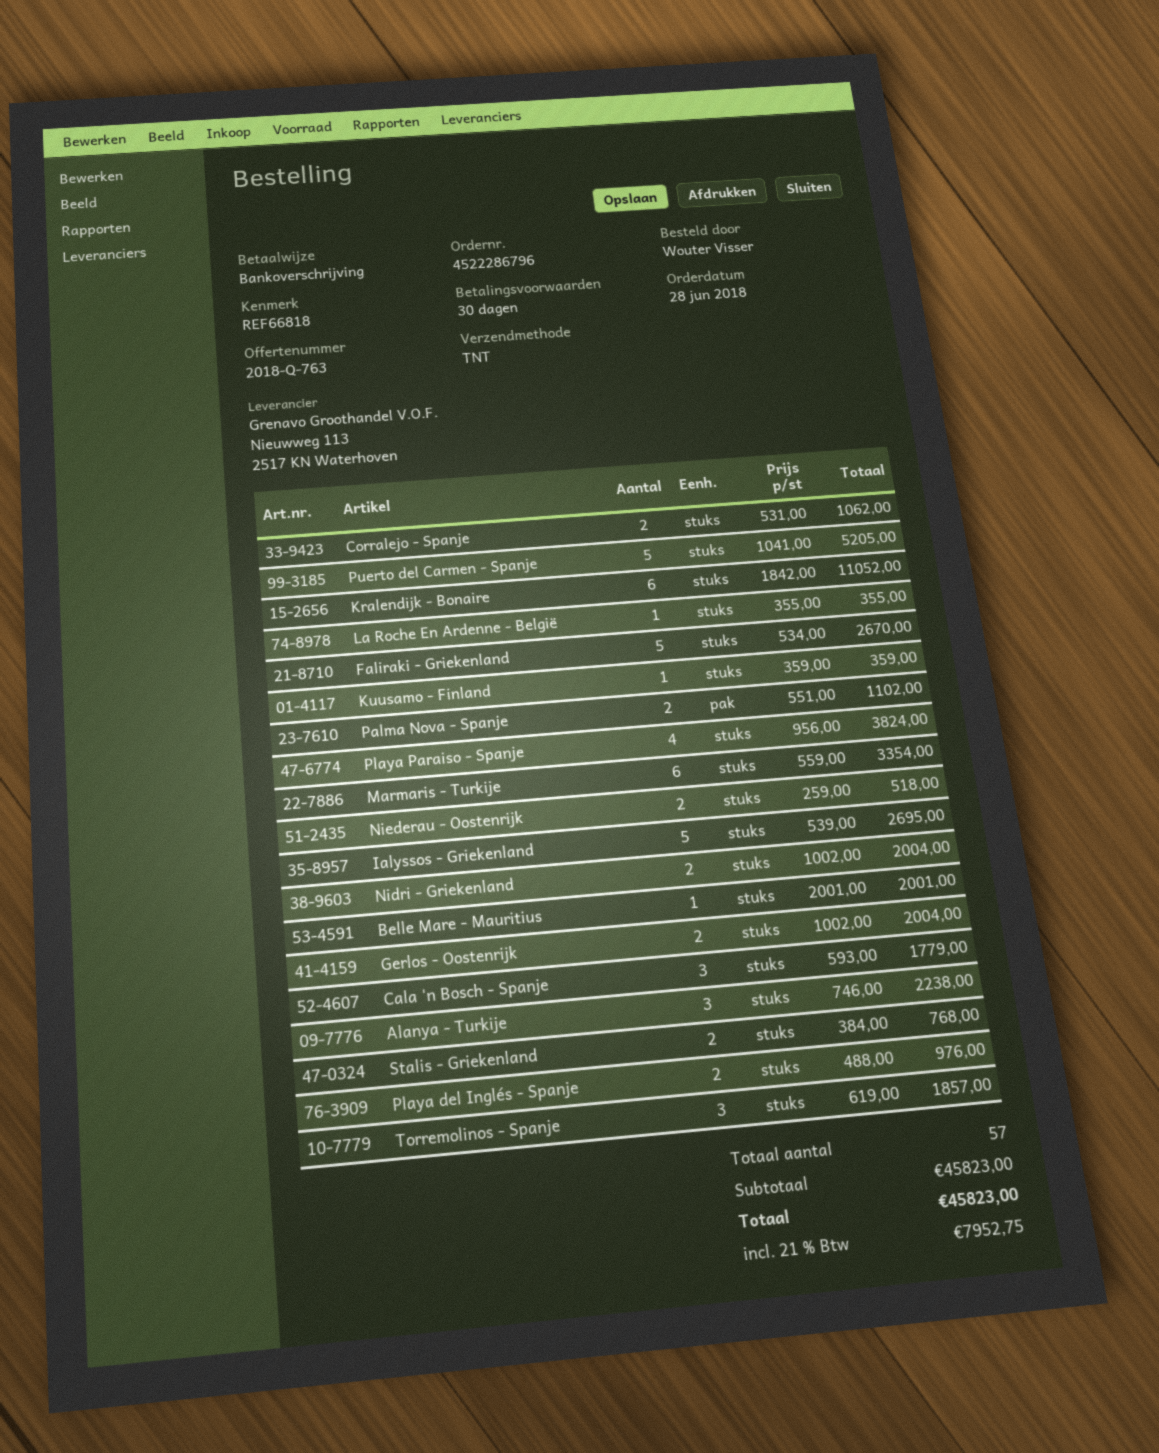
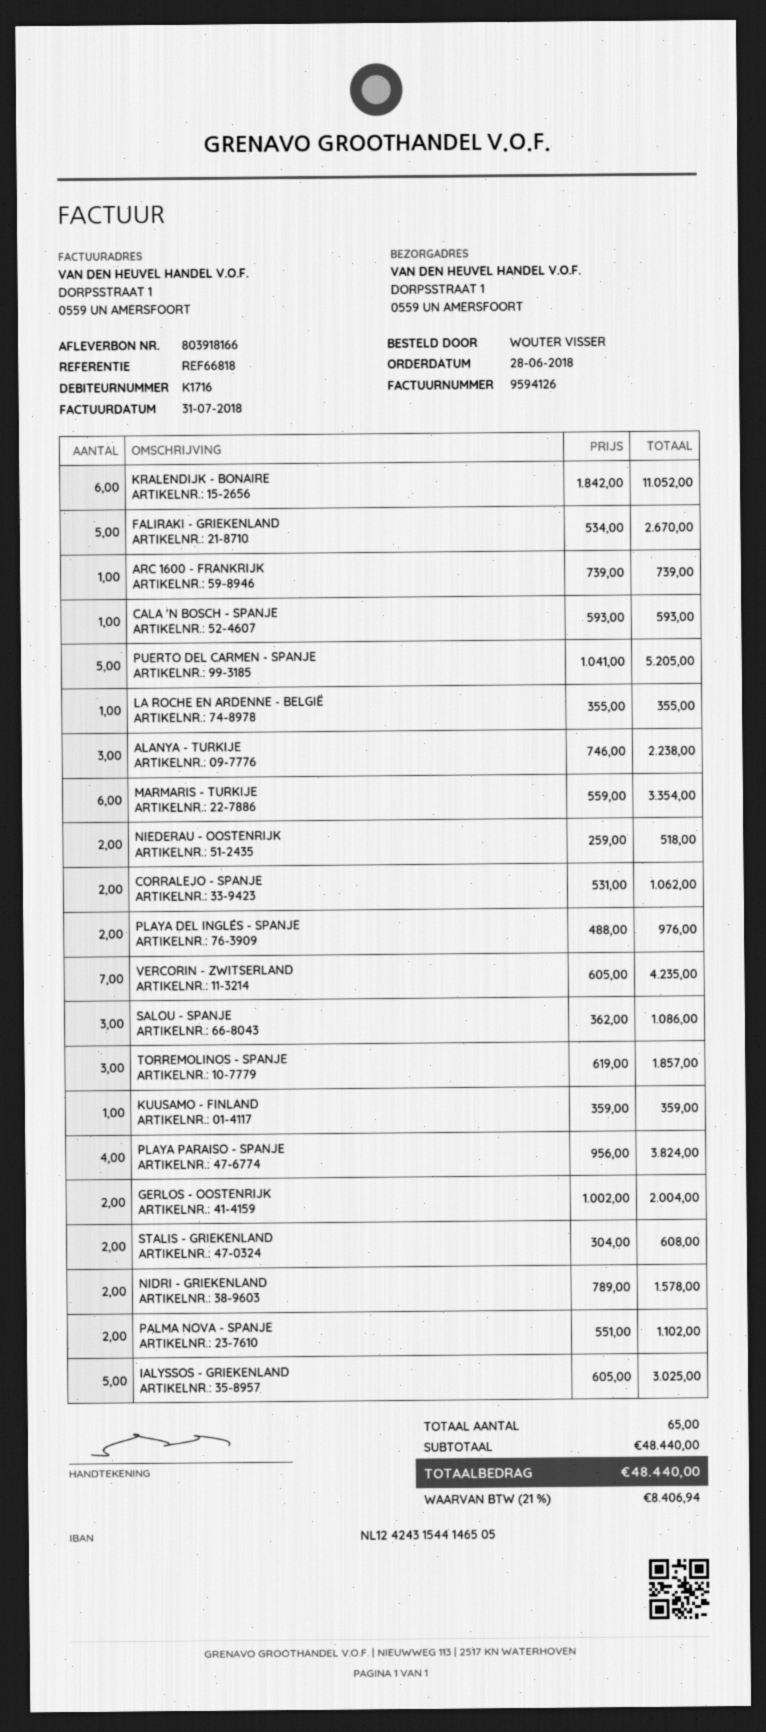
Ialyssos - Griekenland: 5 x 539.00 = 2695.00 -> 5 x 605.00 = 3025.00
Nidri - Griekenland: 2 x 1002.00 = 2004.00 -> 2 x 789.00 = 1578.00
Belle Mare - Mauritius: 1 x 2001.00 = 2001.00 -> none
Cala 'n Bosch - Spanje: 3 x 593.00 = 1779.00 -> 1 x 593.00 = 593.00
Stalis - Griekenland: 2 x 384.00 = 768.00 -> 2 x 304.00 = 608.00
ARC 1600 - FRANKRIJK: none -> 1 x 739.00 = 739.00
VERCORIN - ZWITSERLAND: none -> 7 x 605.00 = 4235.00
SALOU - SPANJE: none -> 3 x 362.00 = 1086.00
total quantity: 57 -> 65
subtotal: 45823.00 -> 48440.00
tax: 21% = 7952.75 -> 21% = 8406.94
total: 45823.00 -> 48440.00

